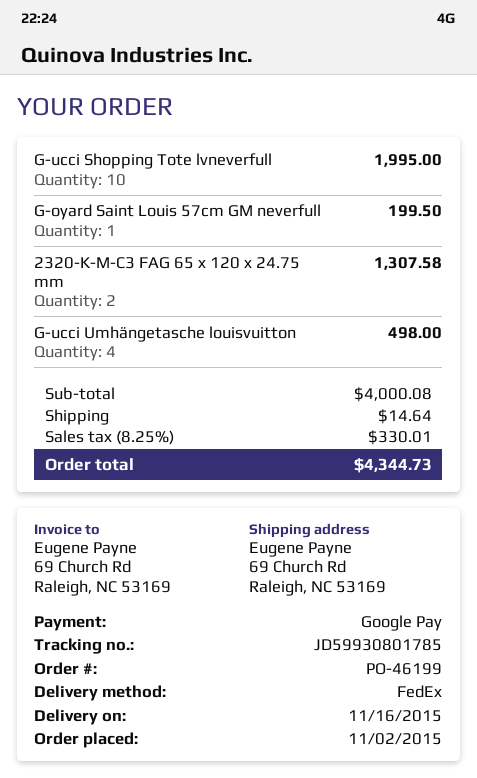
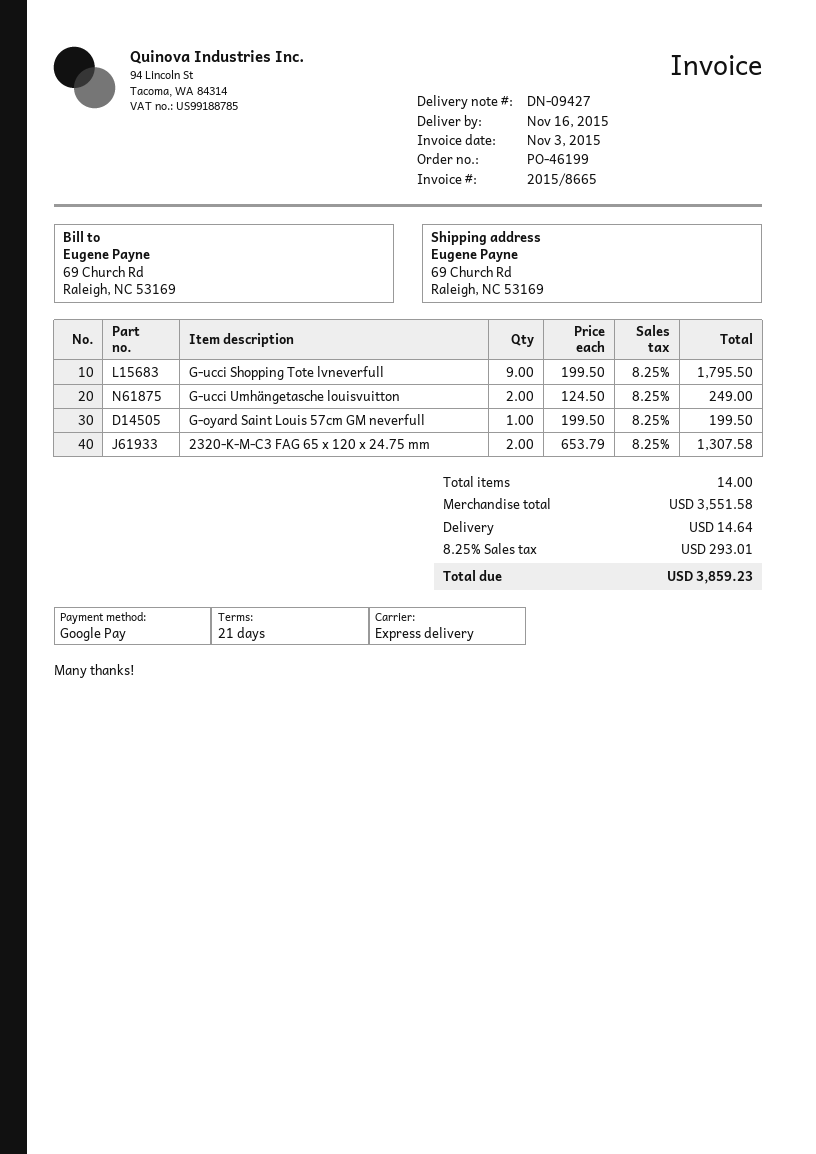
shipping method: FedEx -> express
G-ucci Shopping Tote lvneverfull: 10 for 1995.00 -> 9 for 1795.50
G-ucci Umhängetasche louisvuitton: 4 for 498.00 -> 2 for 249.00
subtotal: 4000.08 -> 3551.58
tax: 8.25% = 330.01 -> 8.25% = 293.01
total: 4344.73 -> 3859.23

